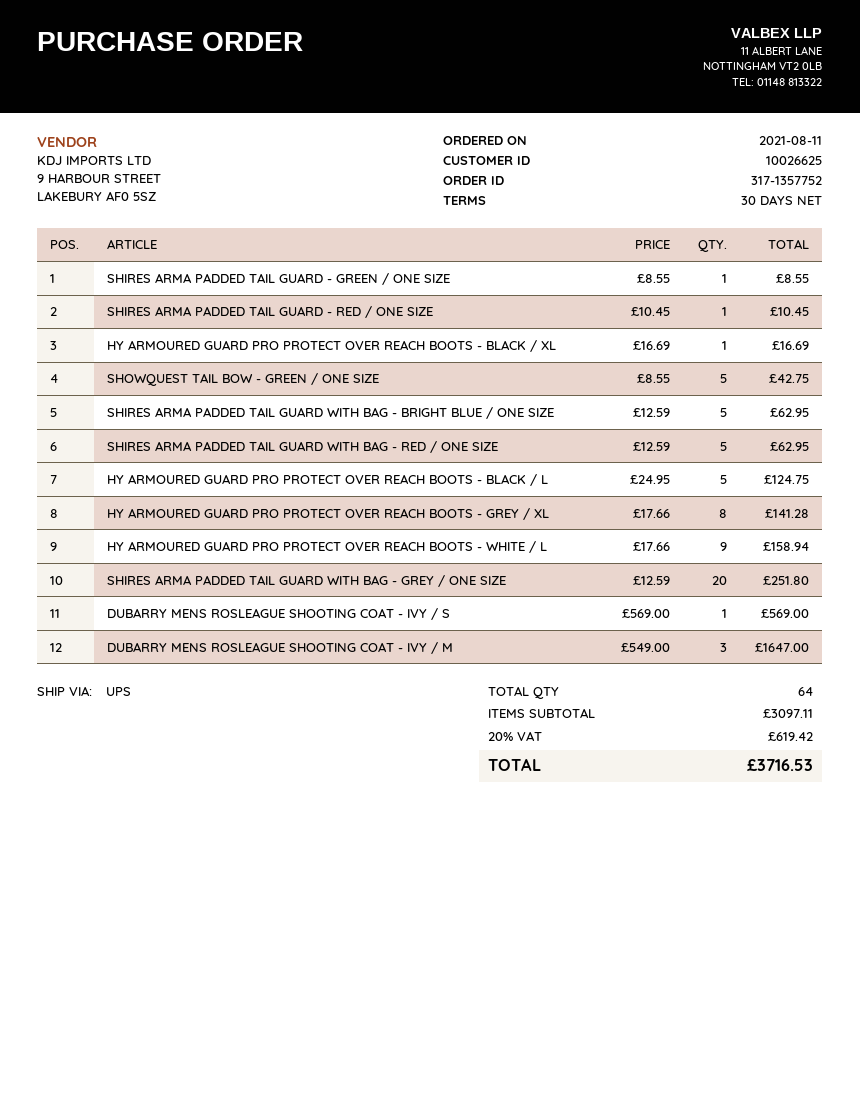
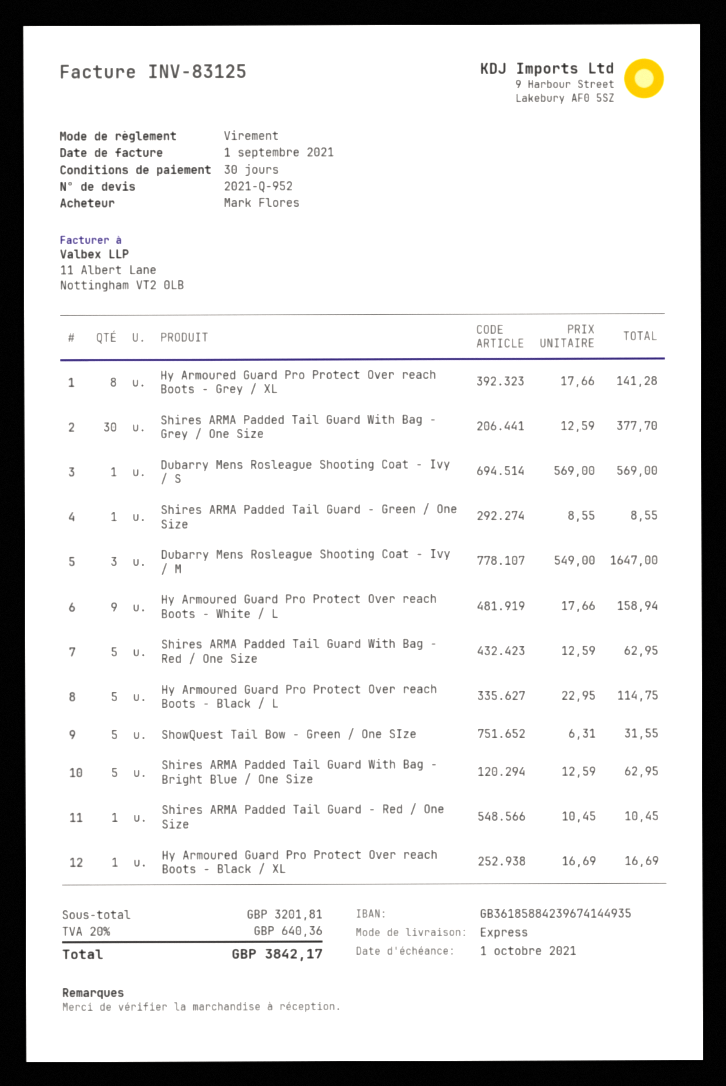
shipping method: UPS -> express
SHOWQUEST TAIL BOW - GREEN / ONE SIZE: 5 x 8.55 = 42.75 -> 5 x 6.31 = 31.55
HY ARMOURED GUARD PRO PROTECT OVER REACH BOOTS - BLACK / L: 5 x 24.95 = 124.75 -> 5 x 22.95 = 114.75
SHIRES ARMA PADDED TAIL GUARD WITH BAG - GREY / ONE SIZE: 20 x 12.59 = 251.80 -> 30 x 12.59 = 377.70
subtotal: 3097.11 -> 3201.81
tax: 20% = 619.42 -> 20% = 640.36
total: 3716.53 -> 3842.17

